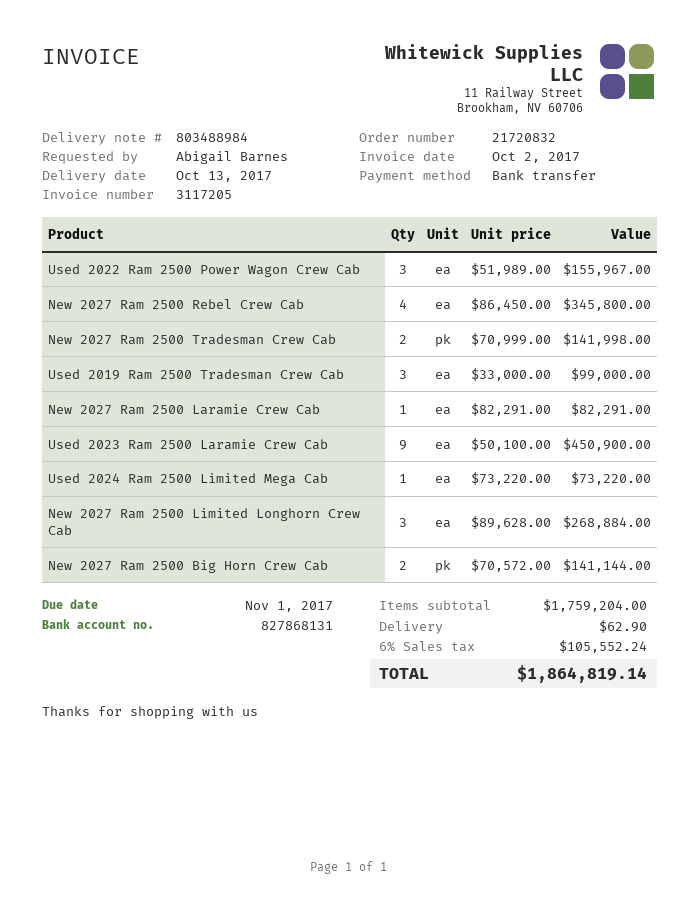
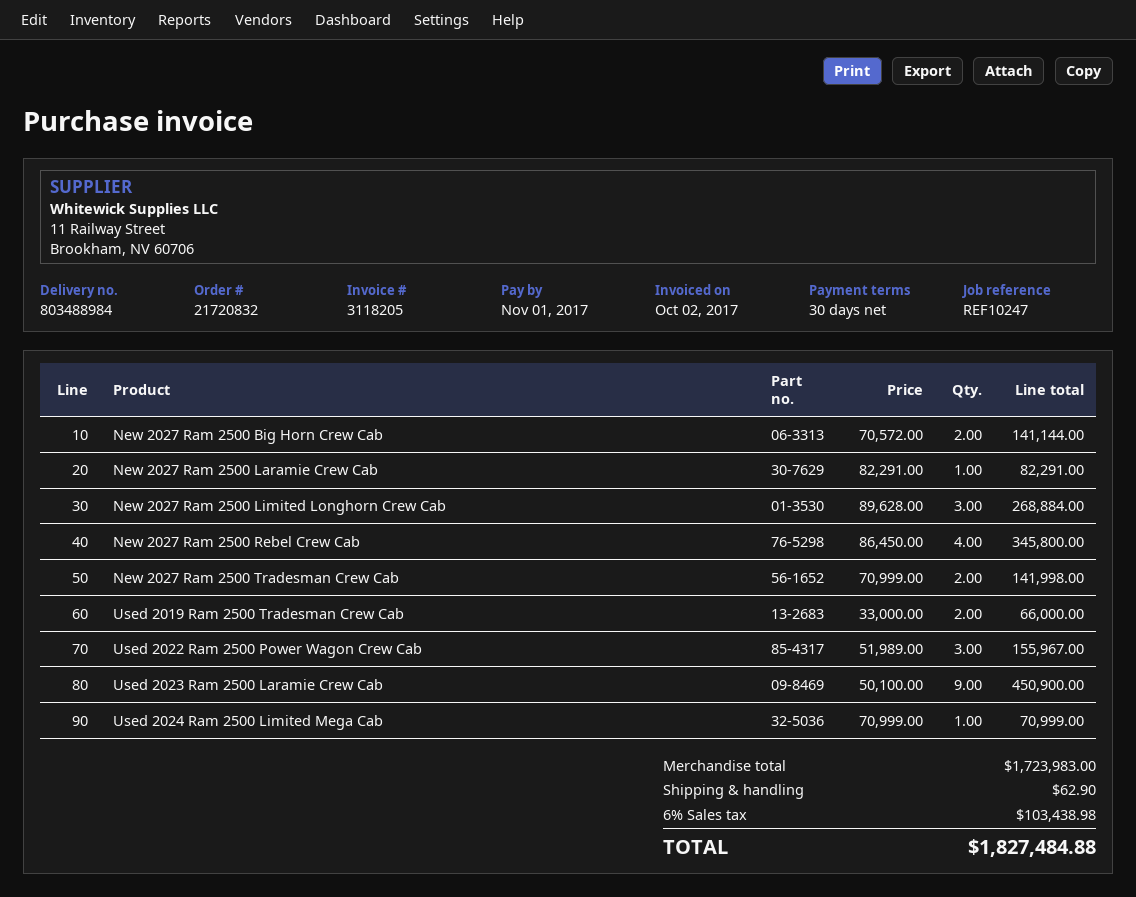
invoice number: 3117205 -> 3118205
Used 2019 Ram 2500 Tradesman Crew Cab: 3 x 33000.00 = 99000.00 -> 2 x 33000.00 = 66000.00
Used 2024 Ram 2500 Limited Mega Cab: 1 x 73220.00 = 73220.00 -> 1 x 70999.00 = 70999.00
subtotal: 1759204.00 -> 1723983.00
tax: 6% = 105552.24 -> 6% = 103438.98
total: 1864819.14 -> 1827484.88

